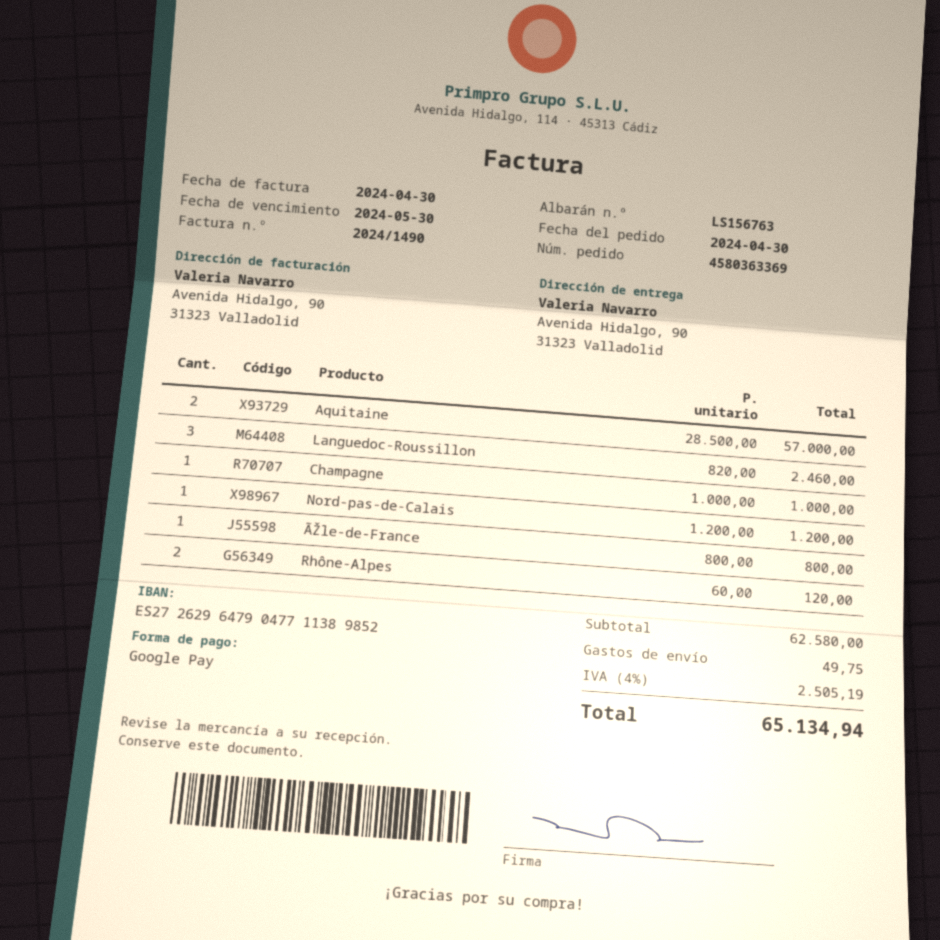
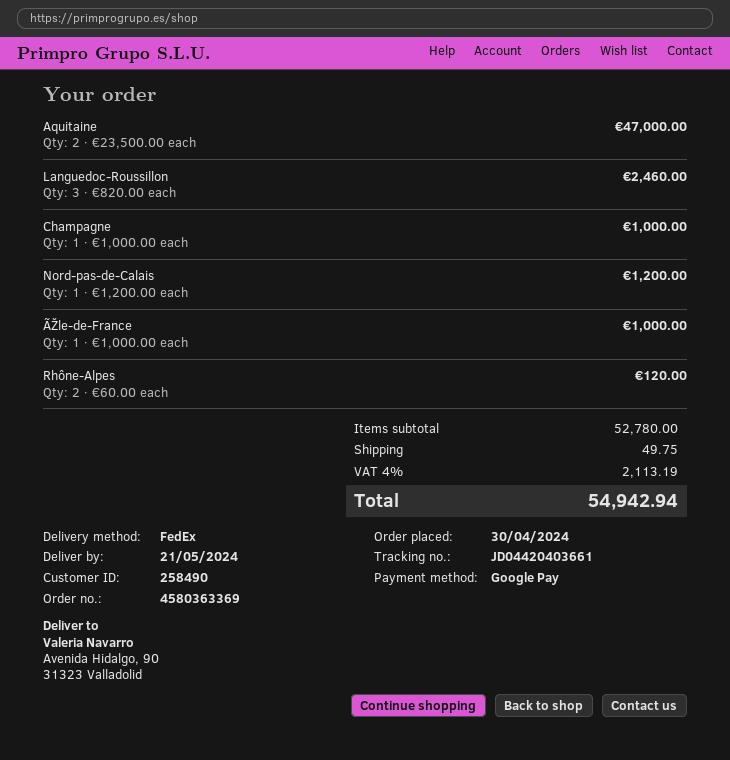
Aquitaine: 2 x 28500.00 = 57000.00 -> 2 x 23500.00 = 47000.00
ÃŽle-de-France: 1 x 800.00 = 800.00 -> 1 x 1000.00 = 1000.00
subtotal: 62580.00 -> 52780.00
tax: 4% = 2505.19 -> 4% = 2113.19
total: 65134.94 -> 54942.94

